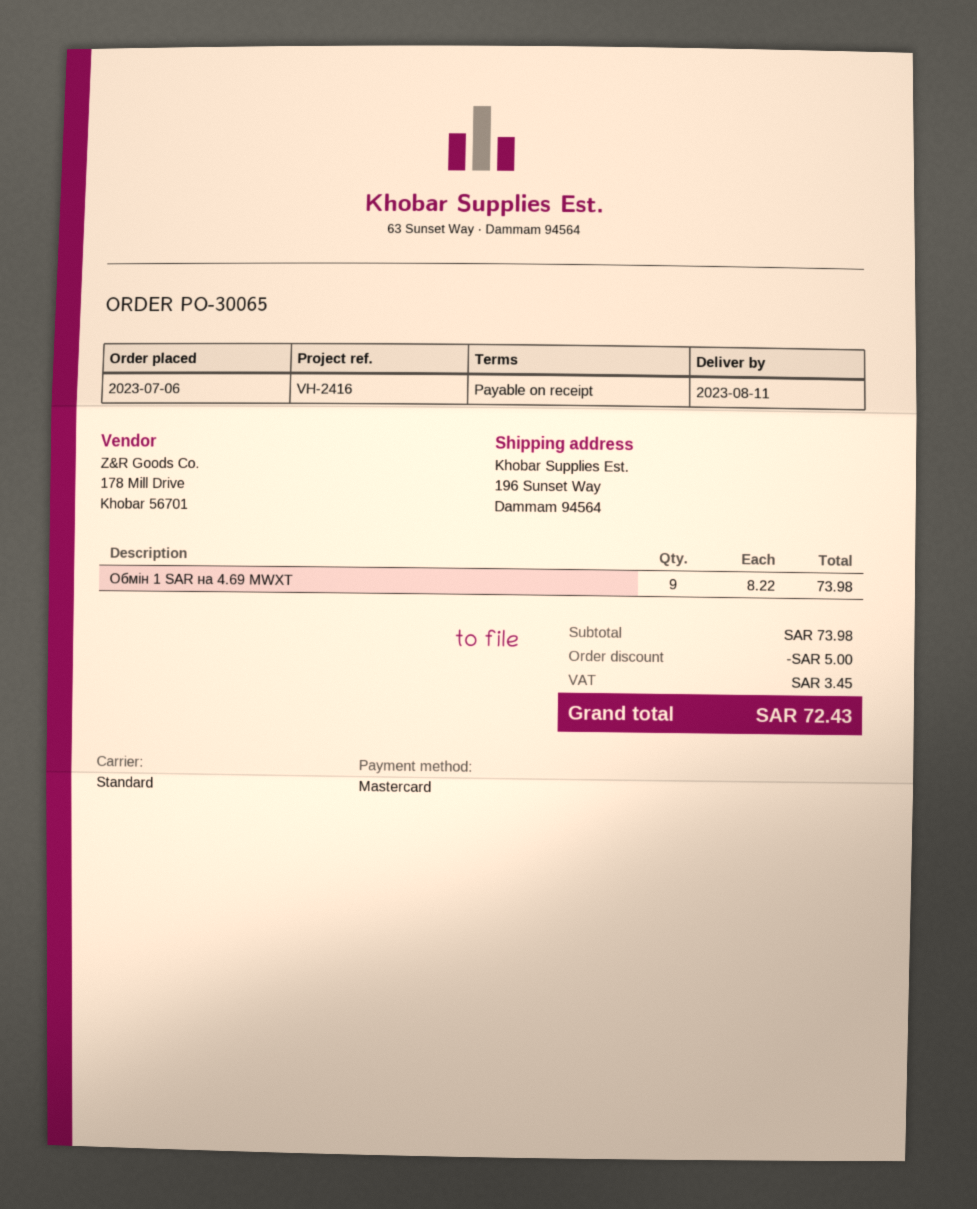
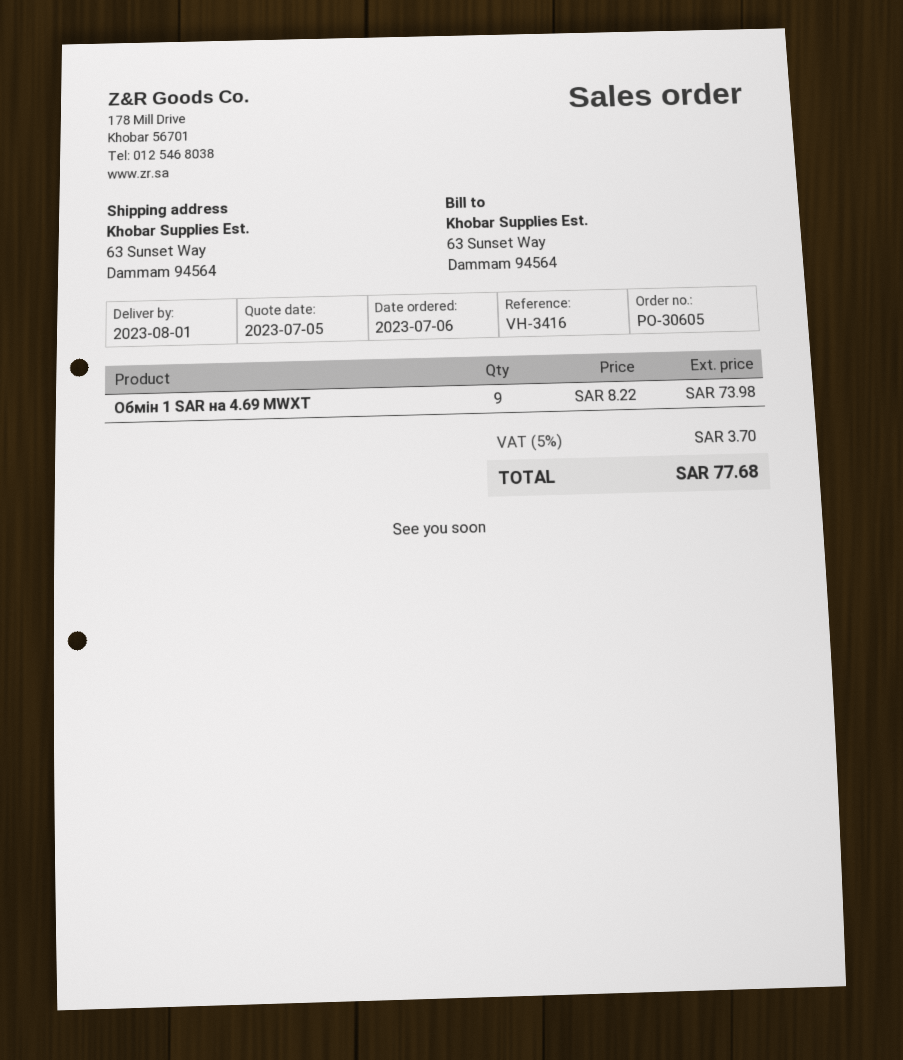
order number: PO-30065 -> PO-30605
delivery date: 2023-08-11 -> 2023-08-01
reference: VH-2416 -> VH-3416
ship to: 196 Sunset Way, Dammam 94564 -> 63 Sunset Way, Dammam 94564
discount: 5.00 -> none
tax: 3.45 -> 3.70
total: 72.43 -> 77.68

